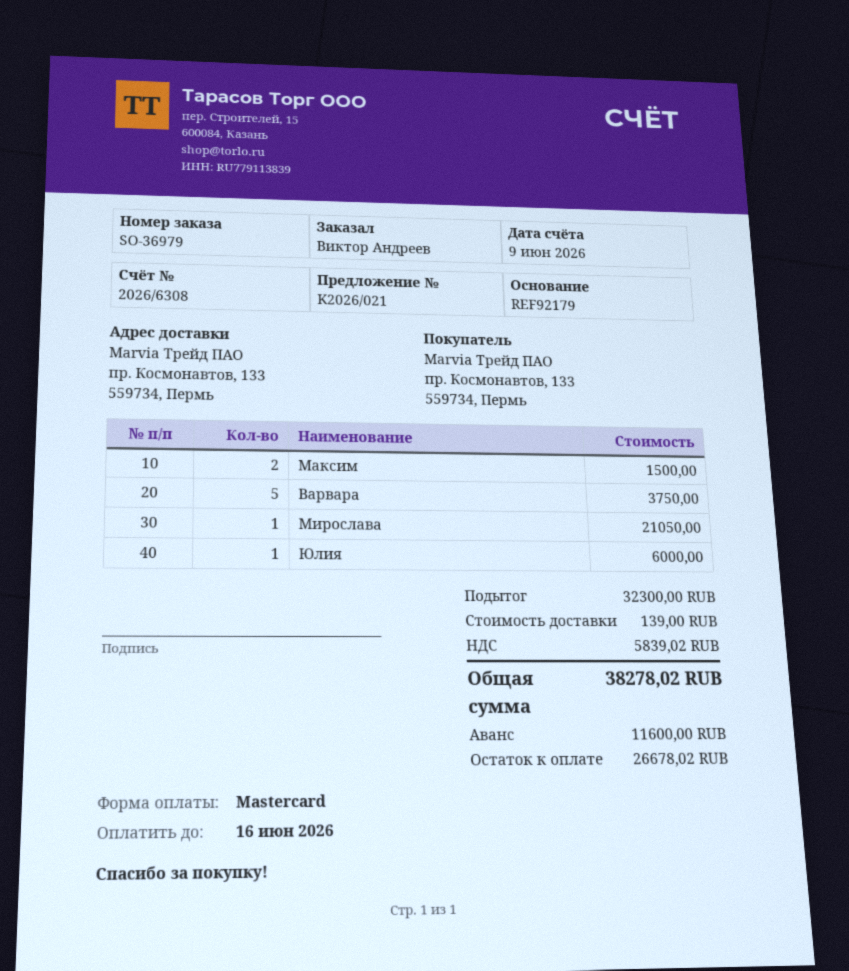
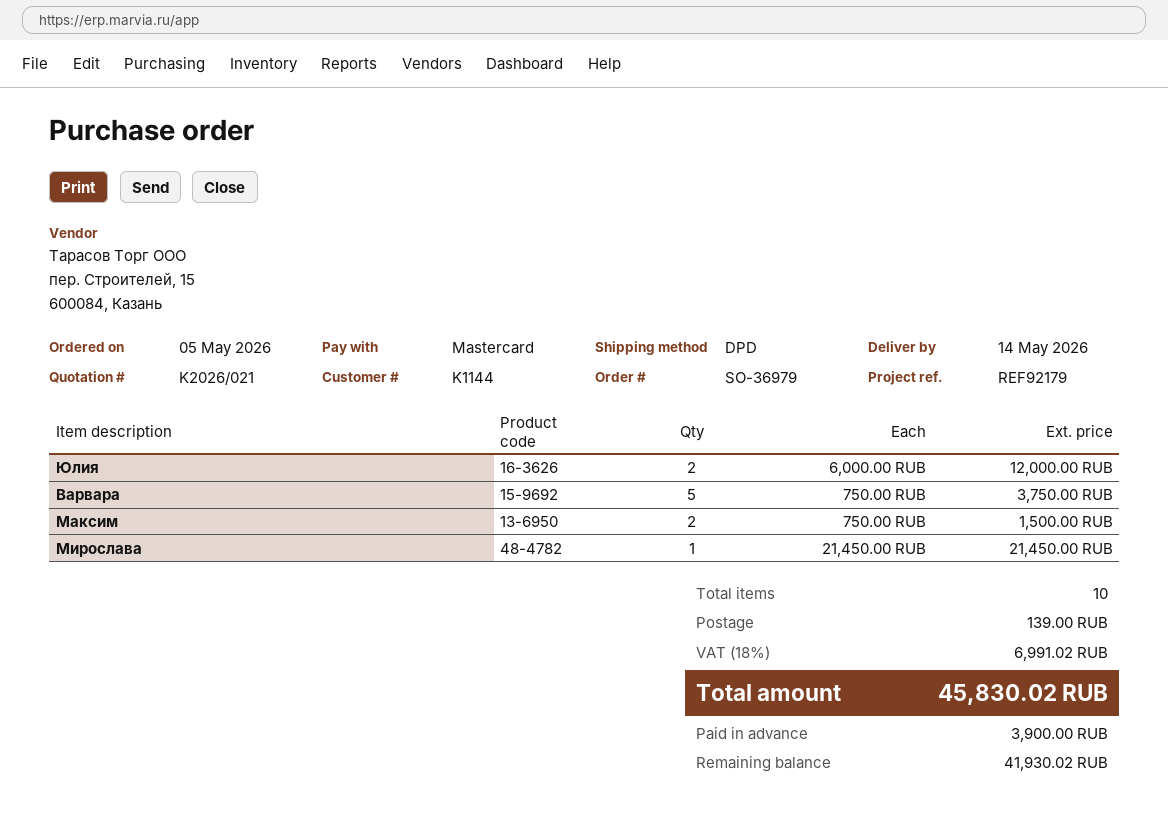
Мирослава: 1 for 21050.00 -> 1 for 21450.00
Юлия: 1 for 6000.00 -> 2 for 12000.00
tax: 5839.02 -> 6991.02
total: 38278.02 -> 45830.02
deposit: 11600.00 -> 3900.00
balance: 26678.02 -> 41930.02

